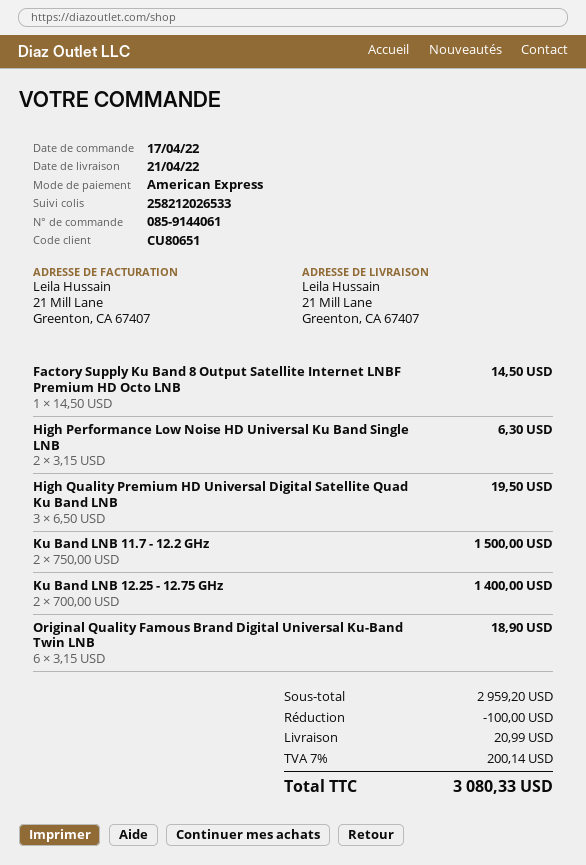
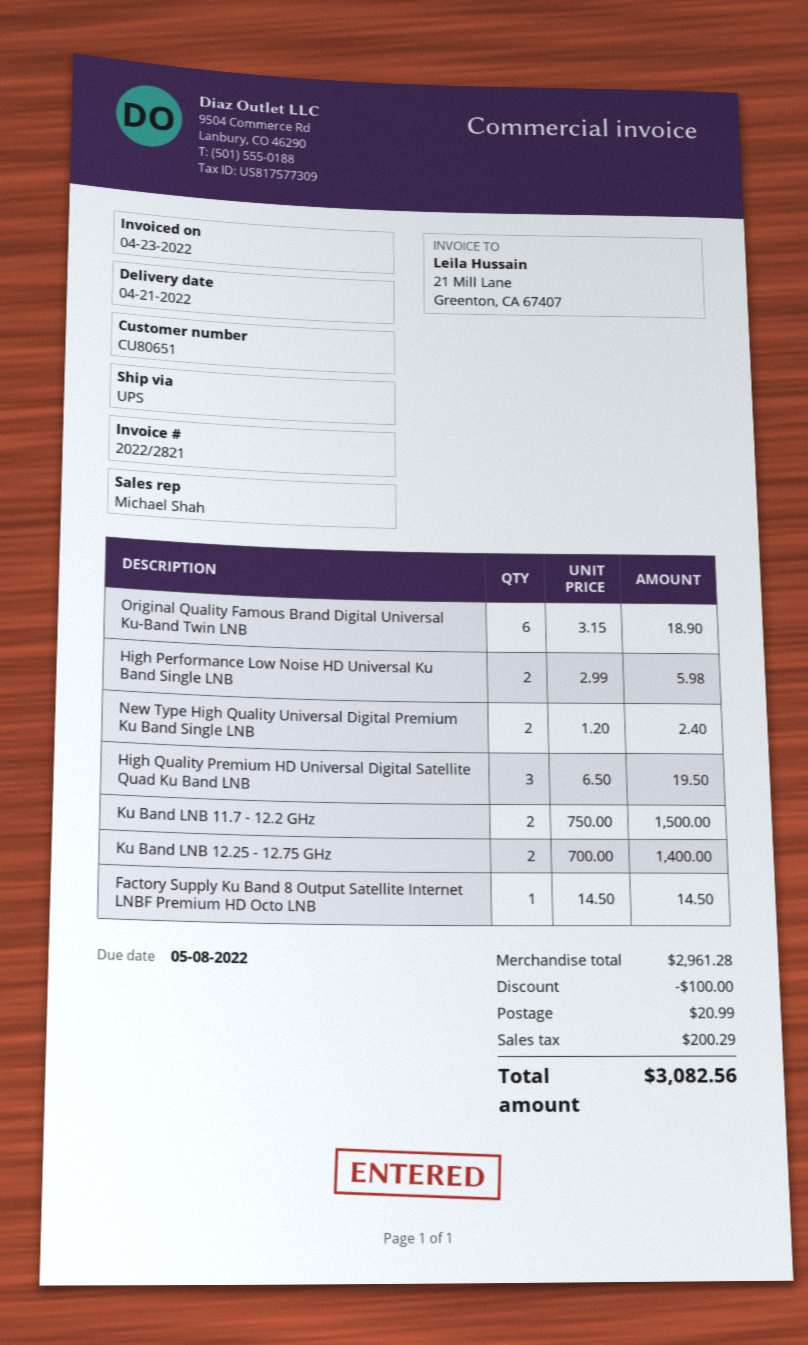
High Performance Low Noise HD Universal Ku Band Single LNB: 2 x 3.15 = 6.30 -> 2 x 2.99 = 5.98
New Type High Quality Universal Digital Premium Ku Band Single LNB: none -> 2 x 1.20 = 2.40
subtotal: 2959.20 -> 2961.28
tax: 200.14 -> 200.29
total: 3080.33 -> 3082.56

